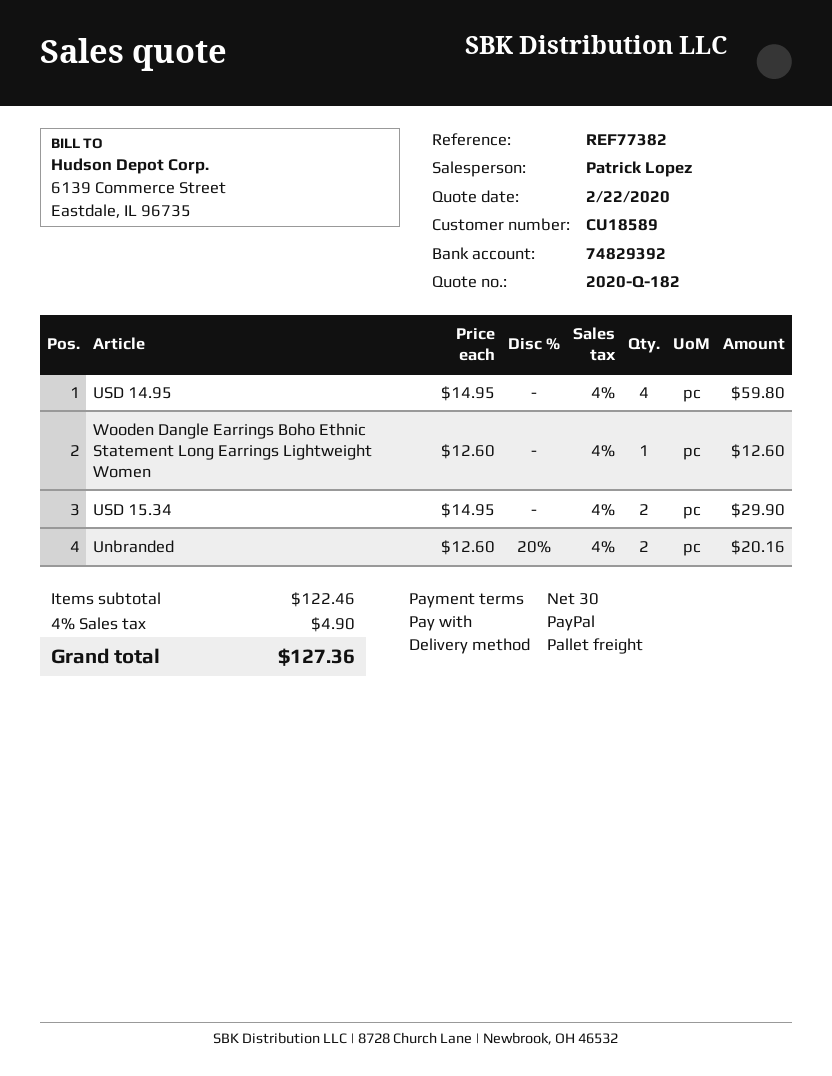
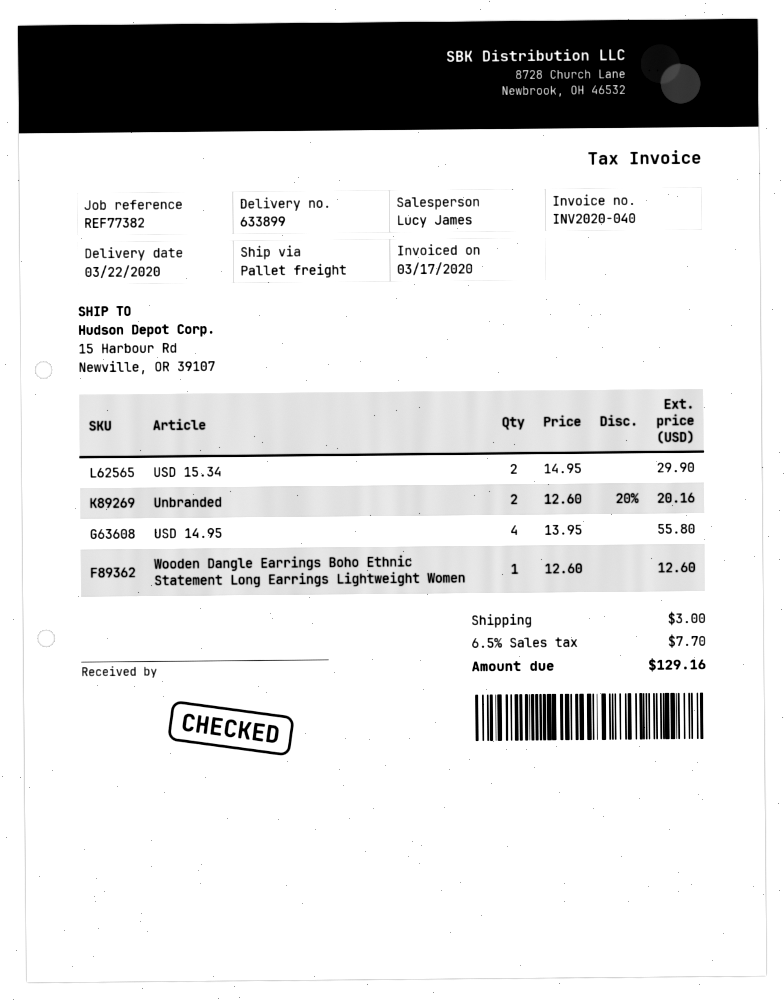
sales rep: Patrick Lopez -> Lucy James
USD 14.95: 4 x 14.95 = 59.80 -> 4 x 13.95 = 55.80
shipping: none -> 3.00
tax: 4% = 4.90 -> 6.5% = 7.70
total: 127.36 -> 129.16

